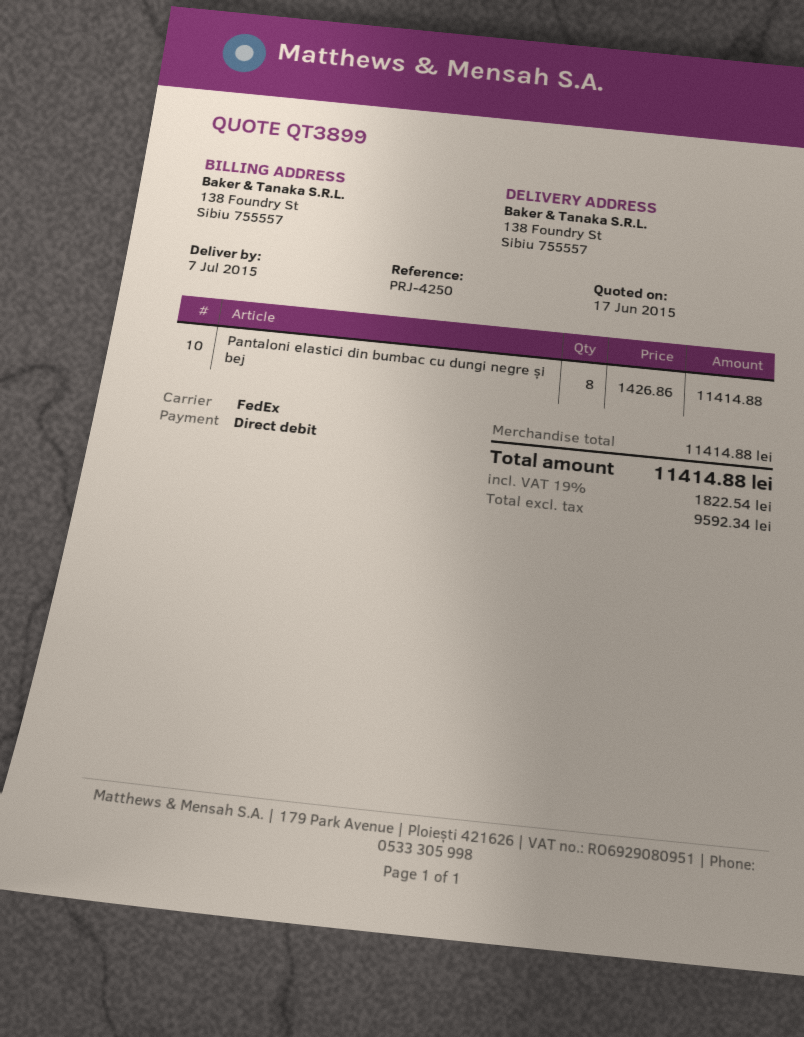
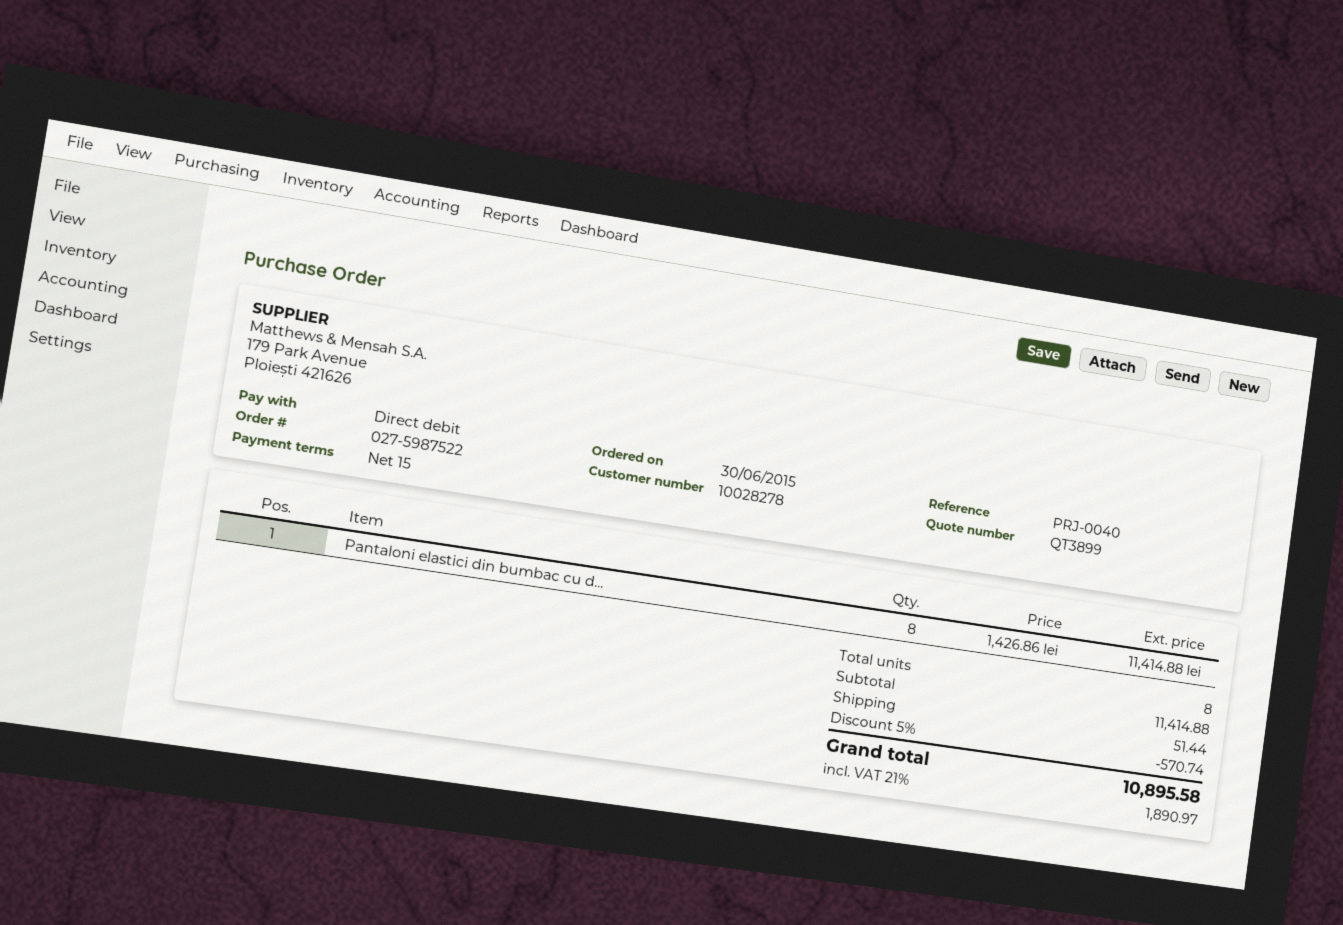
reference: PRJ-4250 -> PRJ-0040
discount: none -> 5% = 570.74
shipping: none -> 51.44
tax: 19% = 1822.54 -> 21% = 1890.97
total: 11414.88 -> 10895.58

